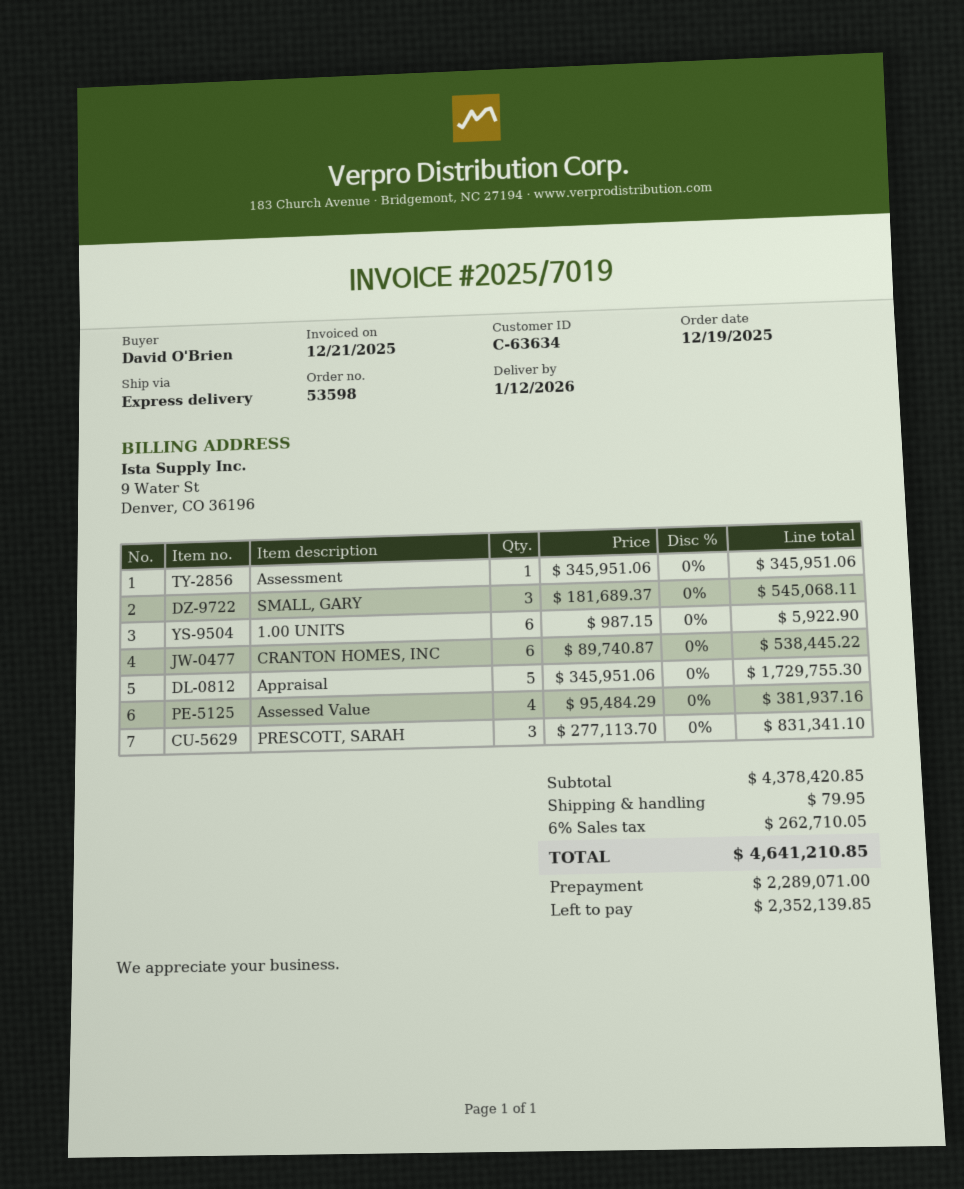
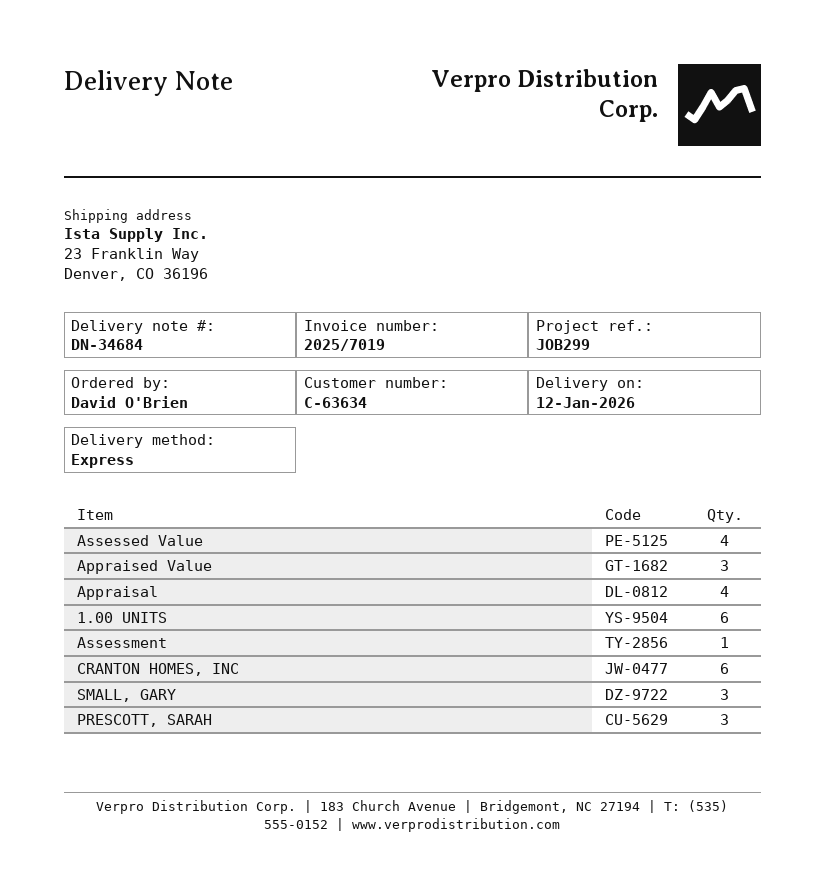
Appraisal: 5 -> 4
Appraised Value: none -> 3

